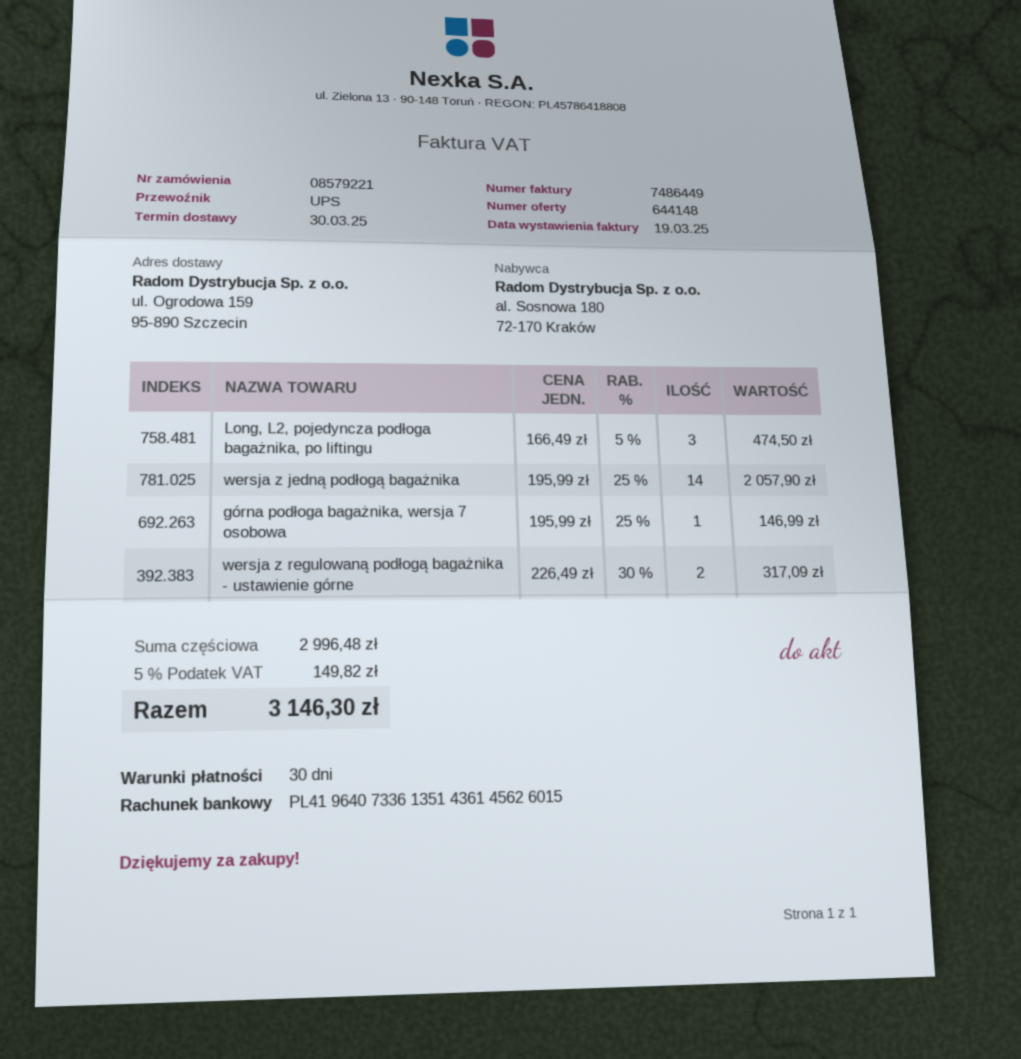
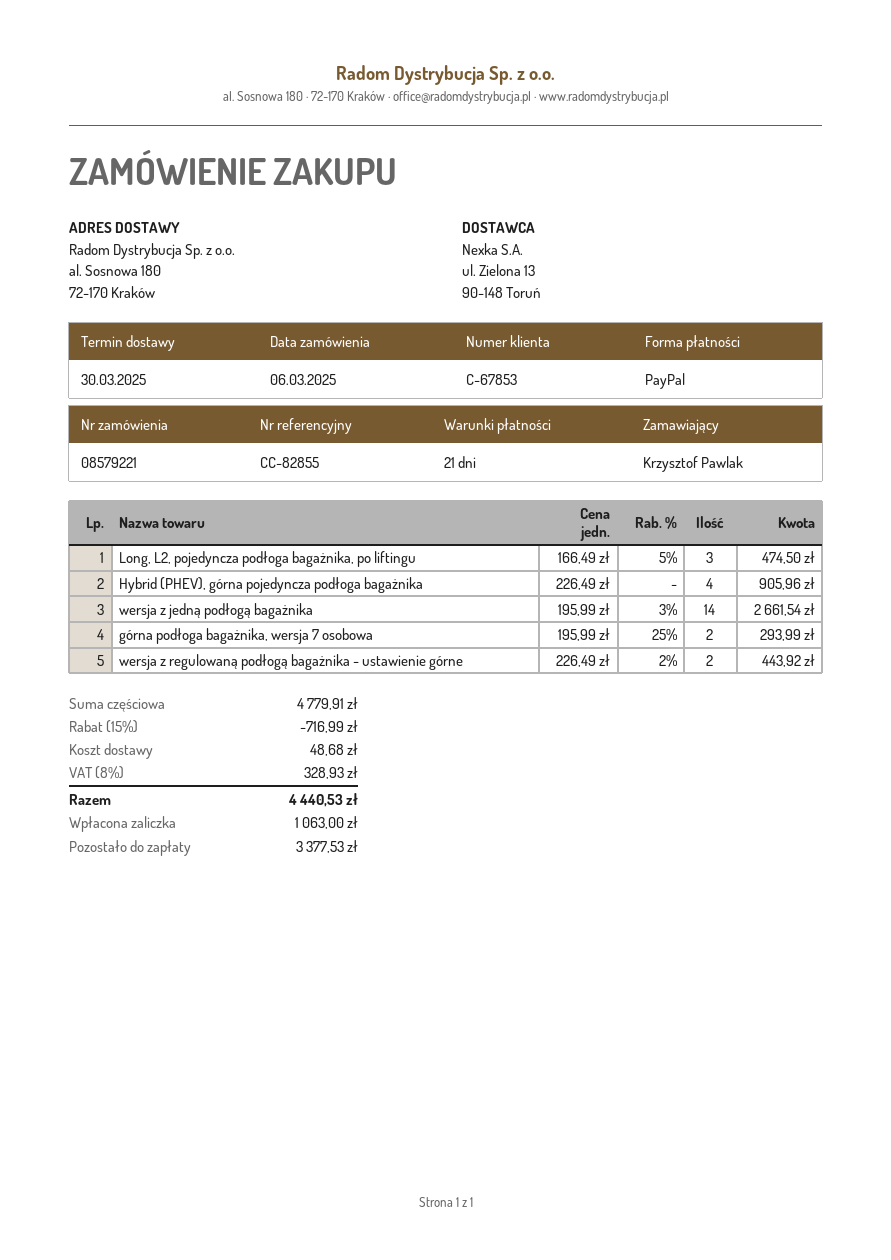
payment terms: 30 days -> 21 days
ship to: ul. Ogrodowa 159, 95-890 Szczecin -> al. Sosnowa 180, 72-170 Kraków
wersja z jedną podłogą bagażnika: 14 x 195.99 - 25% = 2057.90 -> 14 x 195.99 - 3% = 2661.54
górna podłoga bagażnika, wersja 7 osobowa: 1 x 195.99 - 25% = 146.99 -> 2 x 195.99 - 25% = 293.99
wersja z regulowaną podłogą bagażnika - ustawienie górne: 2 x 226.49 - 30% = 317.09 -> 2 x 226.49 - 2% = 443.92
Hybrid (PHEV), górna pojedyncza podłoga bagażnika: none -> 4 x 226.49 = 905.96
subtotal: 2996.48 -> 4779.91
discount: none -> 15% = 716.99
shipping: none -> 48.68
tax: 5% = 149.82 -> 8% = 328.93
total: 3146.30 -> 4440.53

